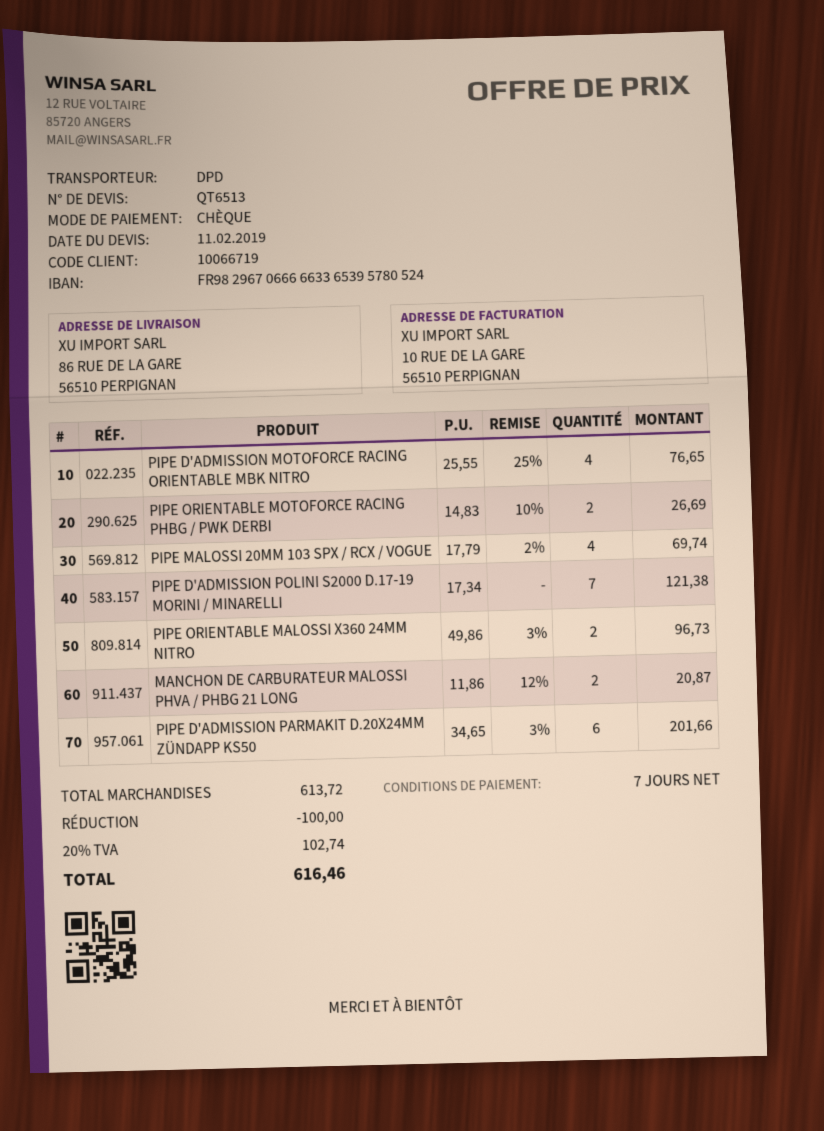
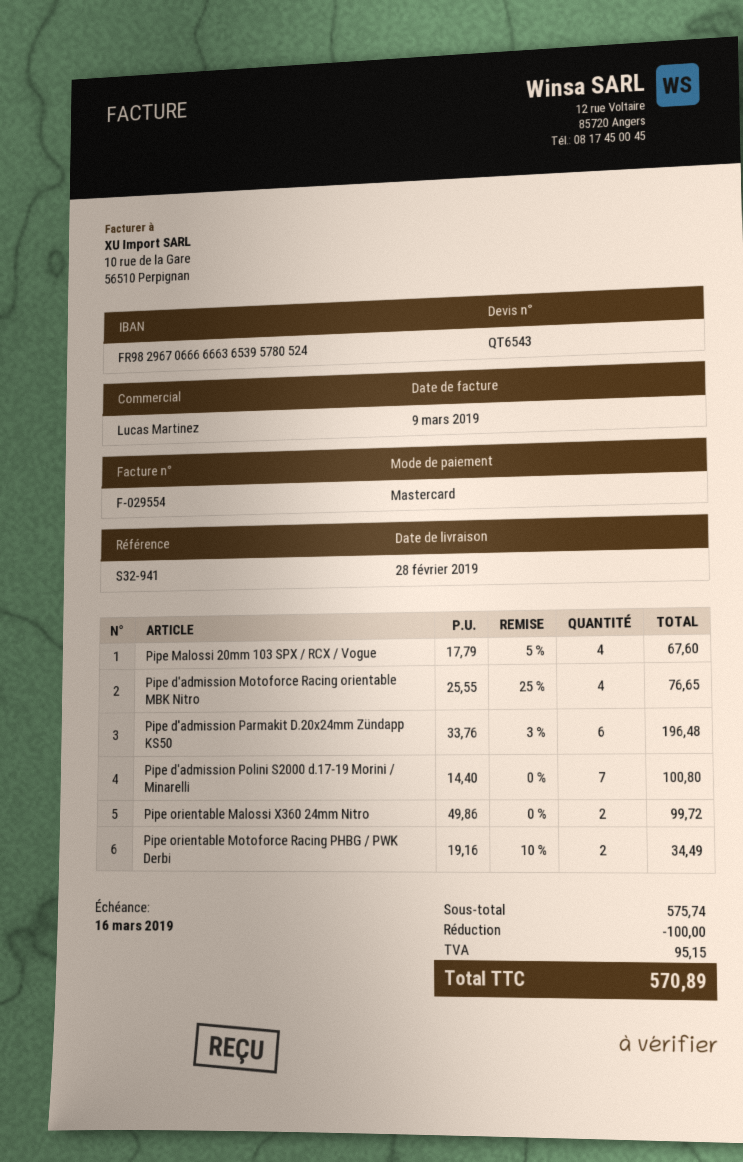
quote number: QT6513 -> QT6543
payment method: cheque -> Mastercard
bank account: FR9829670666663365395780524 -> FR9829670666666365395780524
PIPE ORIENTABLE MOTOFORCE RACING PHBG / PWK DERBI: 2 x 14.83 - 10% = 26.69 -> 2 x 19.16 - 10% = 34.49
PIPE MALOSSI 20MM 103 SPX / RCX / VOGUE: 4 x 17.79 - 2% = 69.74 -> 4 x 17.79 - 5% = 67.60
PIPE D'ADMISSION POLINI S2000 D.17-19 MORINI / MINARELLI: 7 x 17.34 = 121.38 -> 7 x 14.40 = 100.80
PIPE ORIENTABLE MALOSSI X360 24MM NITRO: 2 x 49.86 - 3% = 96.73 -> 2 x 49.86 = 99.72
MANCHON DE CARBURATEUR MALOSSI PHVA / PHBG 21 LONG: 2 x 11.86 - 12% = 20.87 -> none
PIPE D'ADMISSION PARMAKIT D.20X24MM ZÜNDAPP KS50: 6 x 34.65 - 3% = 201.66 -> 6 x 33.76 - 3% = 196.48
subtotal: 613.72 -> 575.74
tax: 102.74 -> 95.15
total: 616.46 -> 570.89

